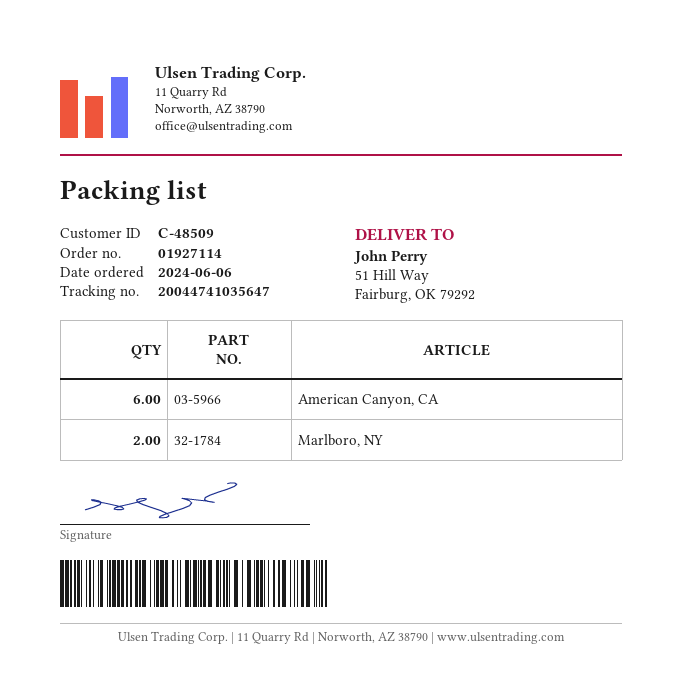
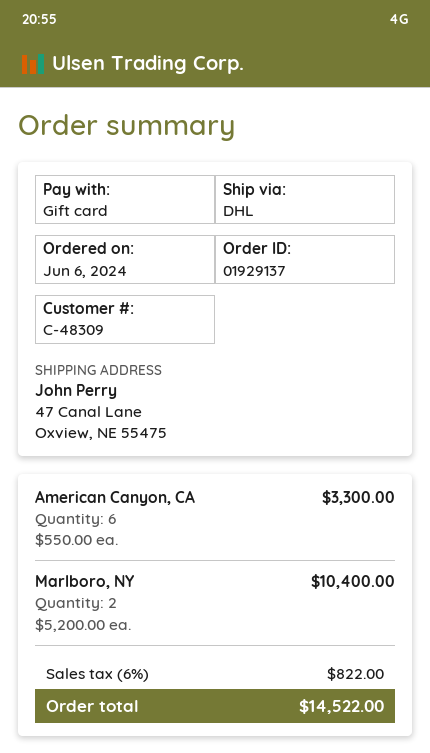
order number: 01927114 -> 01929137
customer number: C-48509 -> C-48309
ship to: 51 Hill Way, Fairburg, OK 79292 -> 47 Canal Lane, Oxview, NE 55475

